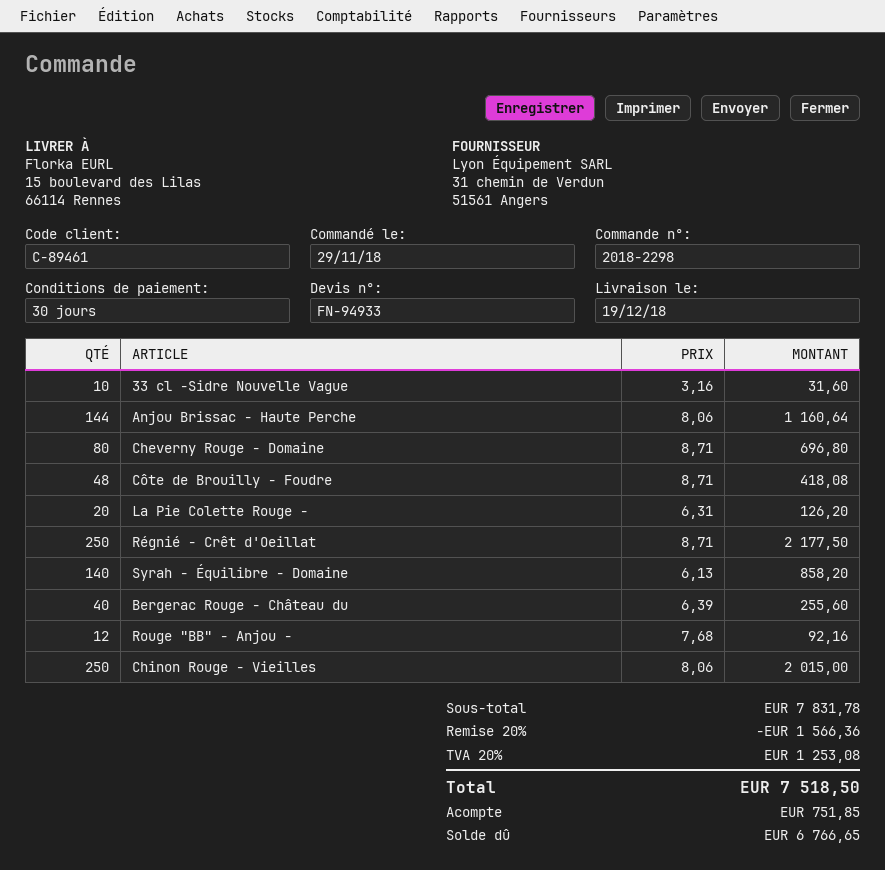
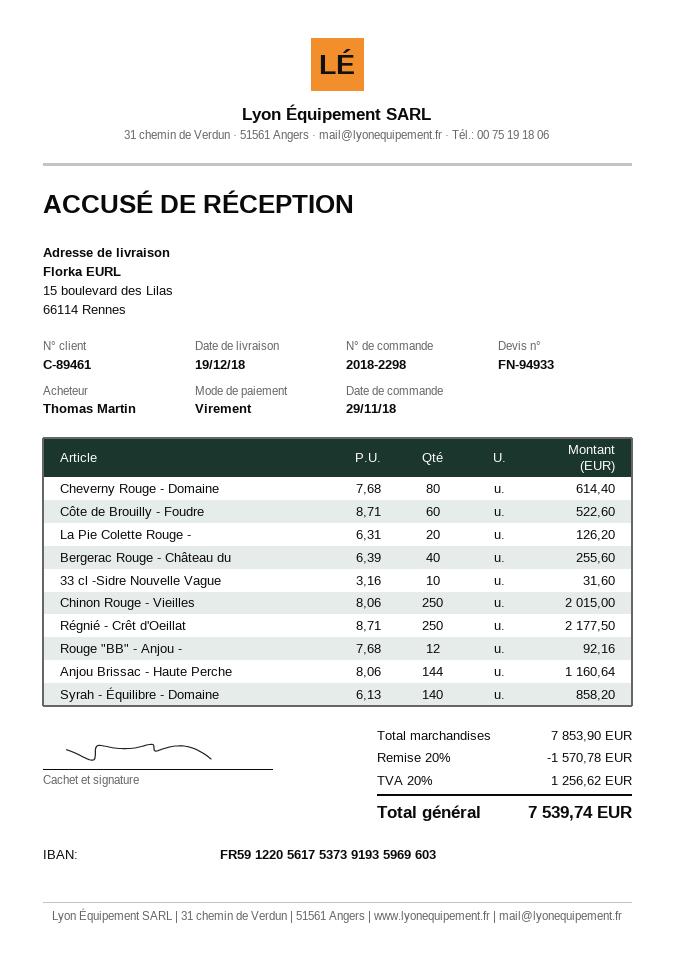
Cheverny Rouge - Domaine: 80 x 8.71 = 696.80 -> 80 x 7.68 = 614.40
Côte de Brouilly - Foudre: 48 x 8.71 = 418.08 -> 60 x 8.71 = 522.60
subtotal: 7831.78 -> 7853.90
discount: 20% = 1566.36 -> 20% = 1570.78
tax: 20% = 1253.08 -> 20% = 1256.62
total: 7518.50 -> 7539.74

